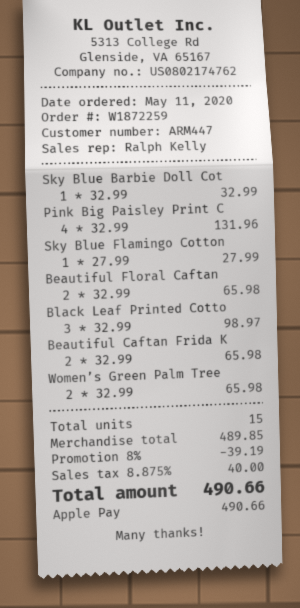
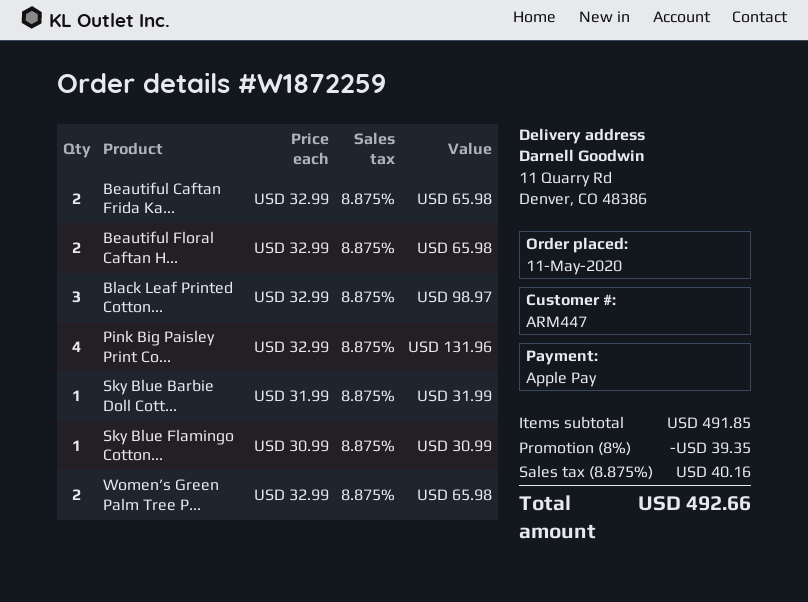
Sky Blue Barbie Doll Cot: 1 x 32.99 = 32.99 -> 1 x 31.99 = 31.99
Sky Blue Flamingo Cotton: 1 x 27.99 = 27.99 -> 1 x 30.99 = 30.99
subtotal: 489.85 -> 491.85
discount: 8% = 39.19 -> 8% = 39.35
tax: 8.875% = 40.00 -> 8.875% = 40.16
total: 490.66 -> 492.66

